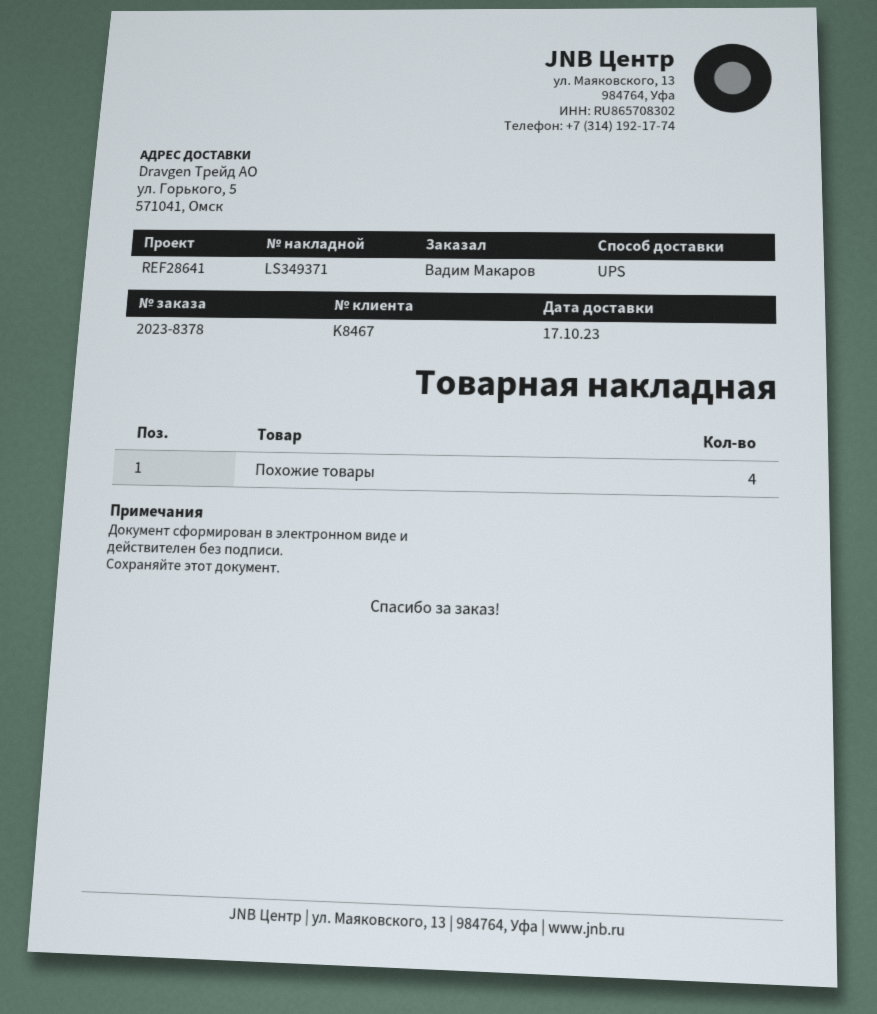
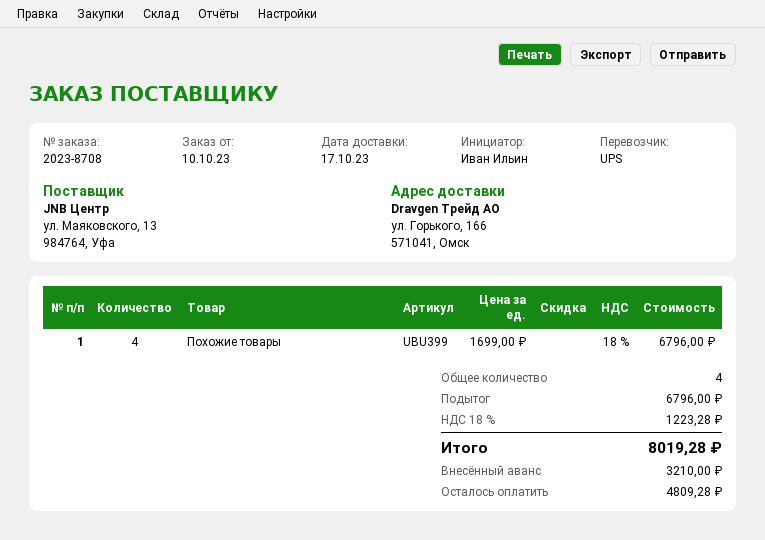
order number: 2023-8378 -> 2023-8708
ordered by: Вадим Макаров -> Иван Ильин
ship to: ул. Горького, 5, 571041, Омск -> ул. Горького, 166, 571041, Омск

